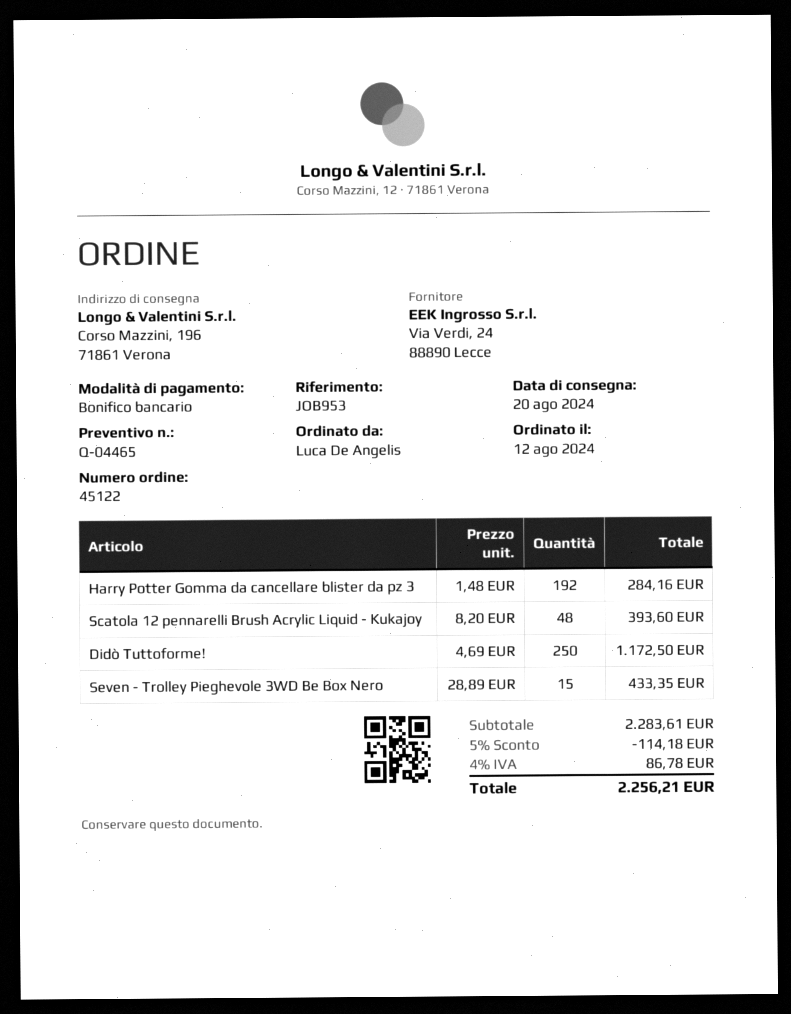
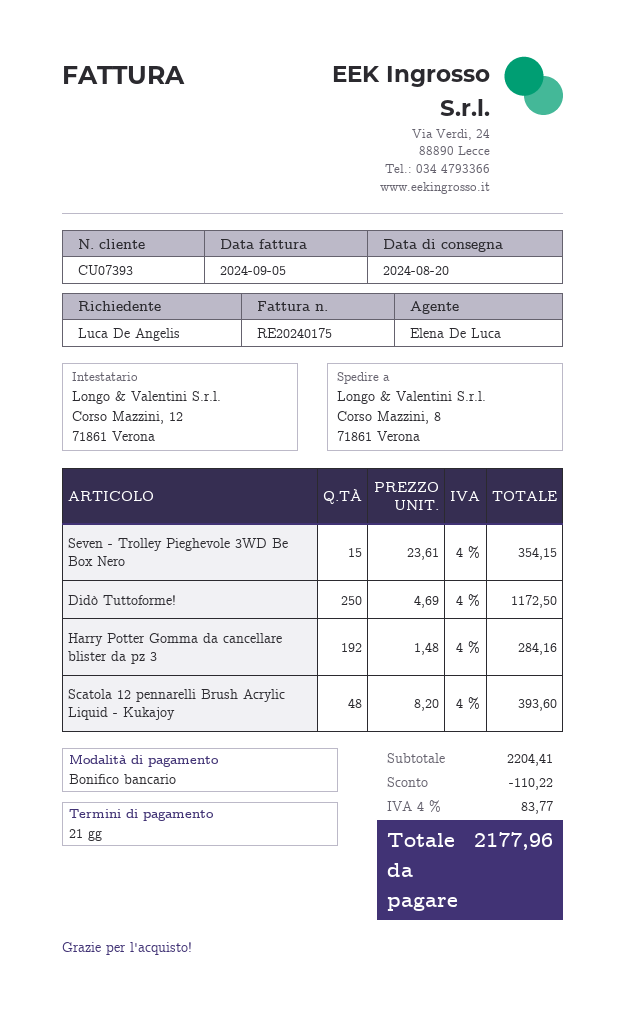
ship to: Corso Mazzini, 196, 71861 Verona -> Corso Mazzini, 8, 71861 Verona
Seven - Trolley Pieghevole 3WD Be Box Nero: 15 x 28.89 = 433.35 -> 15 x 23.61 = 354.15
subtotal: 2283.61 -> 2204.41
discount: 114.18 -> 110.22
tax: 4% = 86.78 -> 4% = 83.77
total: 2256.21 -> 2177.96

